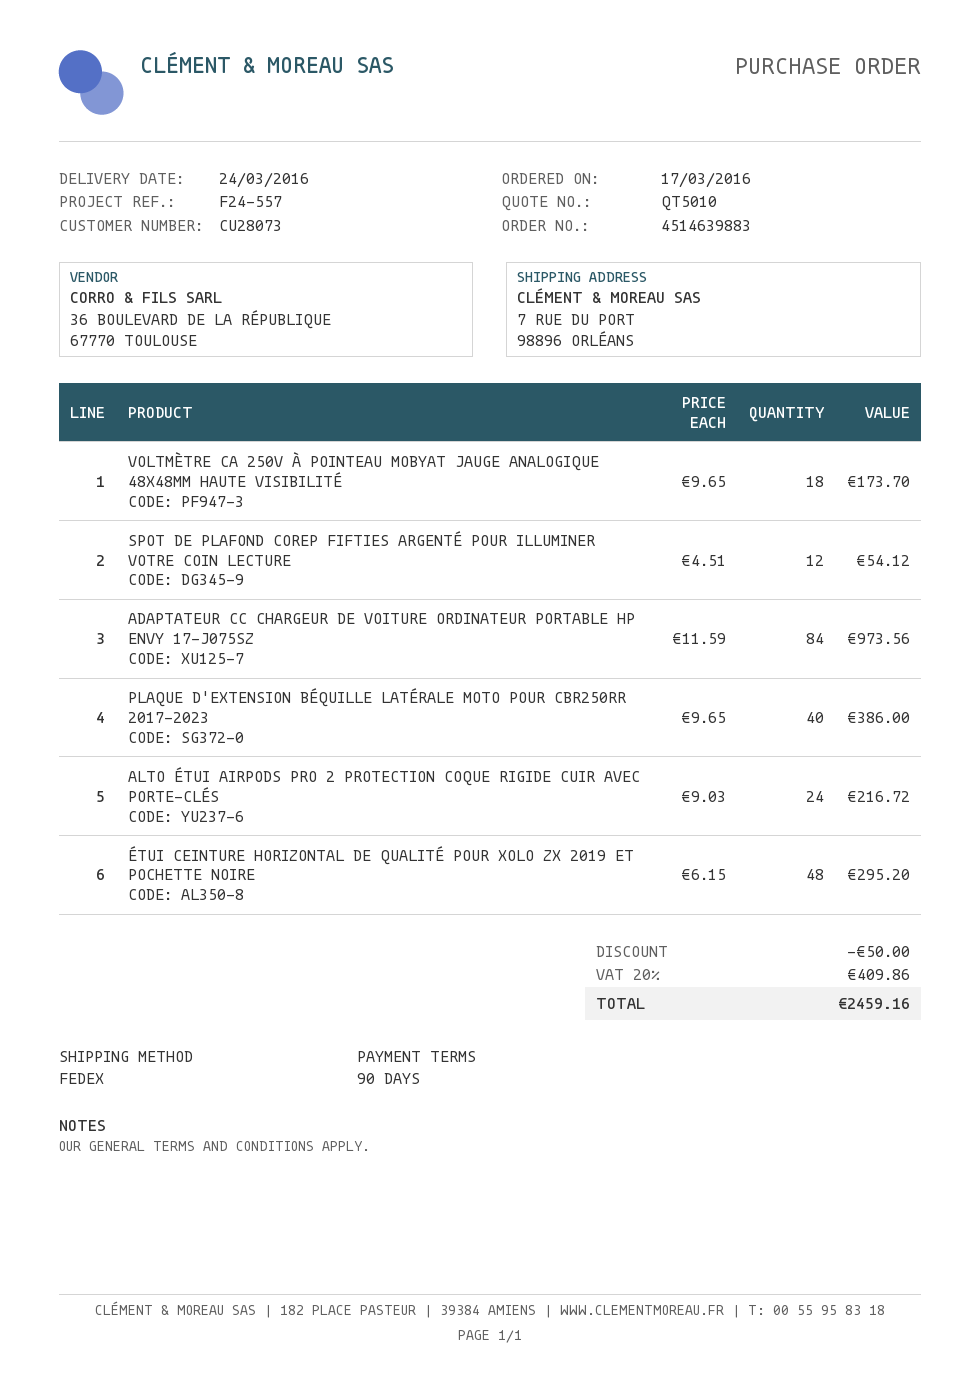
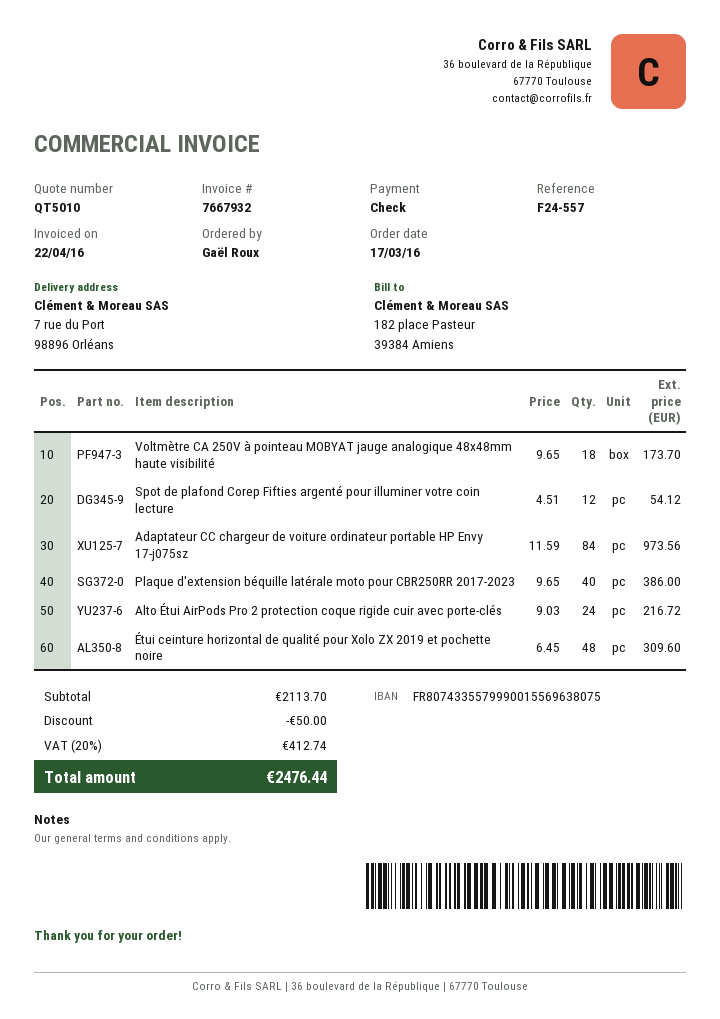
ÉTUI CEINTURE HORIZONTAL DE QUALITÉ POUR XOLO ZX 2019 ET POCHETTE NOIRE: 48 x 6.15 = 295.20 -> 48 x 6.45 = 309.60
tax: 20% = 409.86 -> 20% = 412.74
total: 2459.16 -> 2476.44

